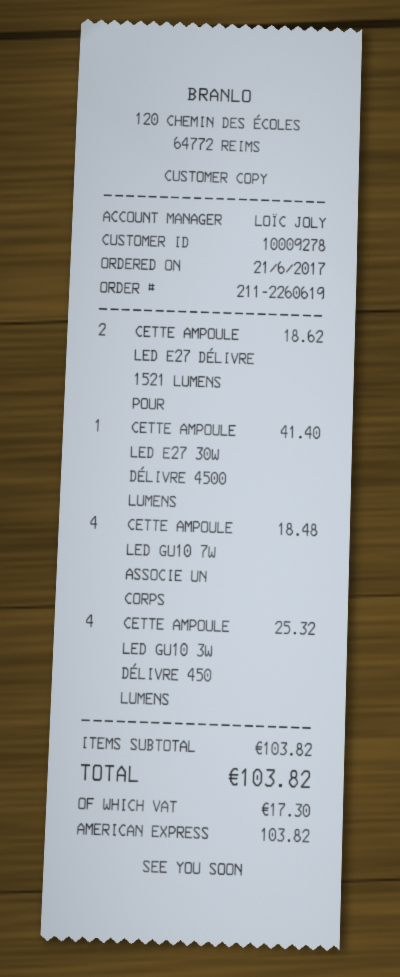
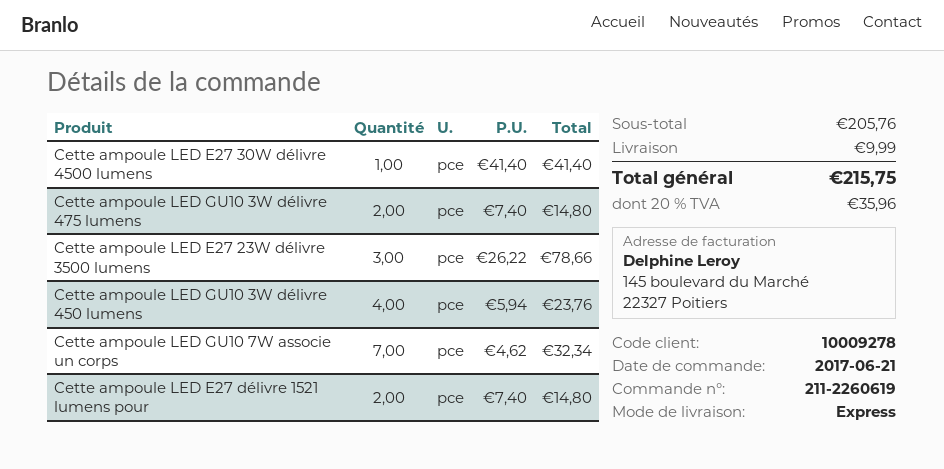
CETTE AMPOULE LED E27 DÉLIVRE 1521 LUMENS POUR: 2 for 18.62 -> 2 for 14.80
CETTE AMPOULE LED GU10 7W ASSOCIE UN CORPS: 4 for 18.48 -> 7 for 32.34
CETTE AMPOULE LED GU10 3W DÉLIVRE 450 LUMENS: 4 for 25.32 -> 4 for 23.76
Cette ampoule LED GU10 3W délivre 475 lumens: none -> 2 for 14.80
Cette ampoule LED E27 23W délivre 3500 lumens: none -> 3 for 78.66
subtotal: 103.82 -> 205.76
shipping: none -> 9.99
tax: 17.30 -> 35.96
total: 103.82 -> 215.75

